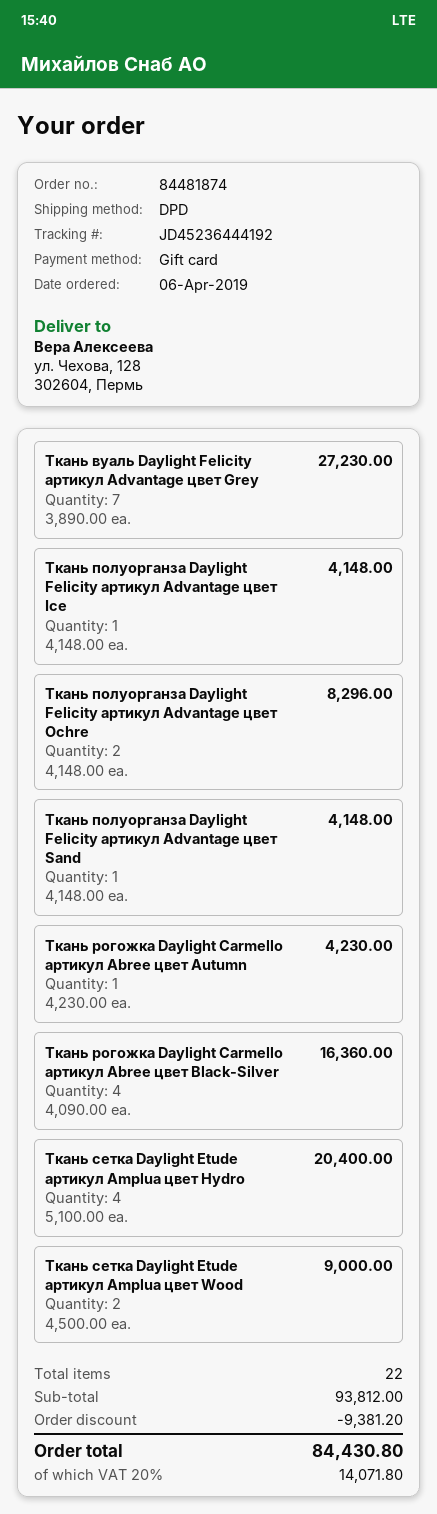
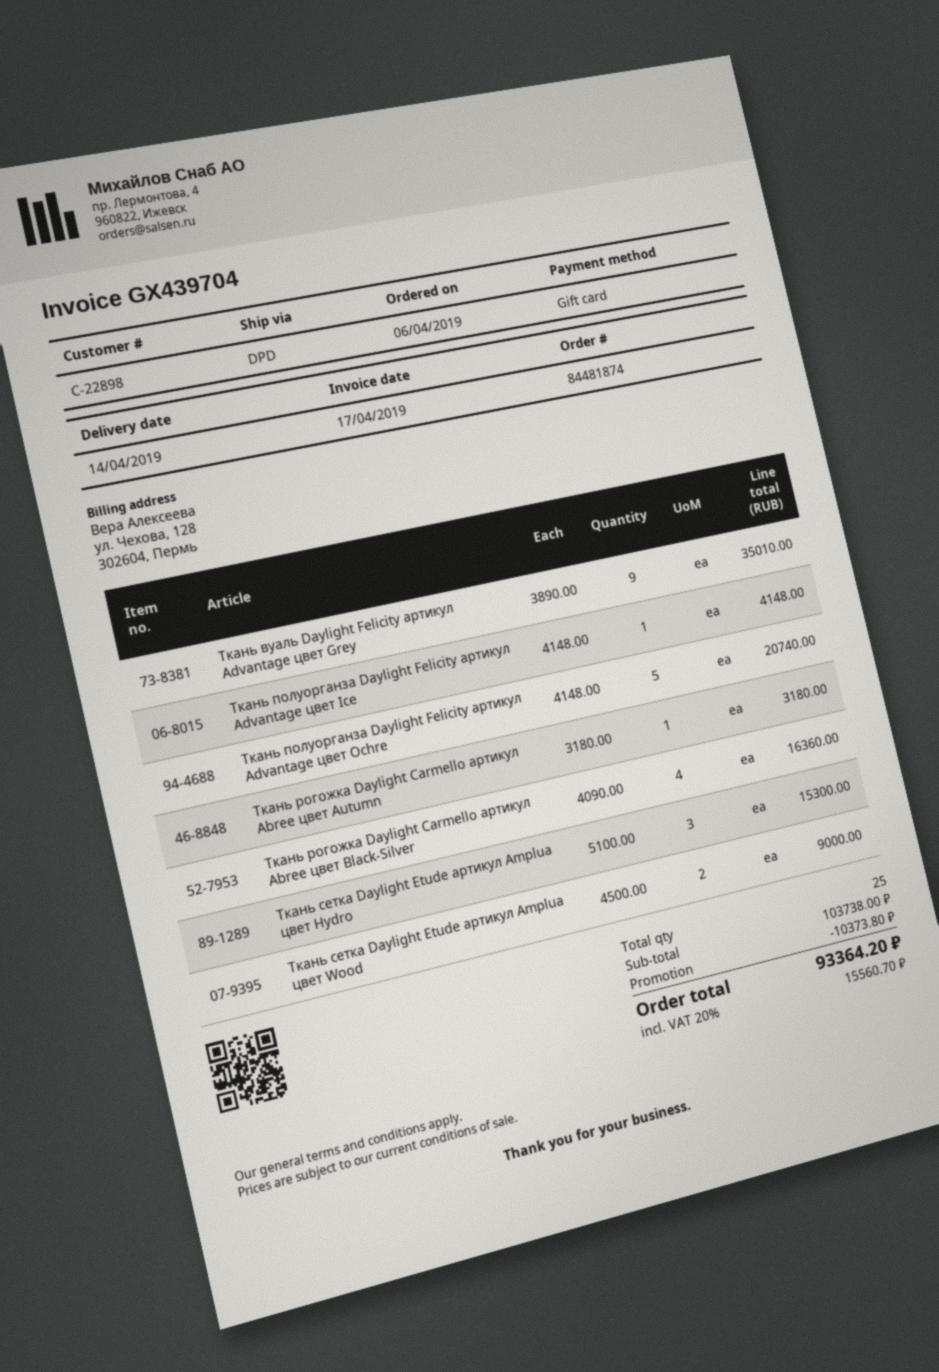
Ткань вуаль Daylight Felicity артикул Advantage цвет Grey: 7 x 3890.00 = 27230.00 -> 9 x 3890.00 = 35010.00
Ткань полуорганза Daylight Felicity артикул Advantage цвет Ochre: 2 x 4148.00 = 8296.00 -> 5 x 4148.00 = 20740.00
Ткань полуорганза Daylight Felicity артикул Advantage цвет Sand: 1 x 4148.00 = 4148.00 -> none
Ткань рогожка Daylight Carmello артикул Abree цвет Autumn: 1 x 4230.00 = 4230.00 -> 1 x 3180.00 = 3180.00
Ткань сетка Daylight Etude артикул Amplua цвет Hydro: 4 x 5100.00 = 20400.00 -> 3 x 5100.00 = 15300.00
total quantity: 22 -> 25
subtotal: 93812.00 -> 103738.00
discount: 9381.20 -> 10373.80
tax: 20% = 14071.80 -> 20% = 15560.70
total: 84430.80 -> 93364.20

